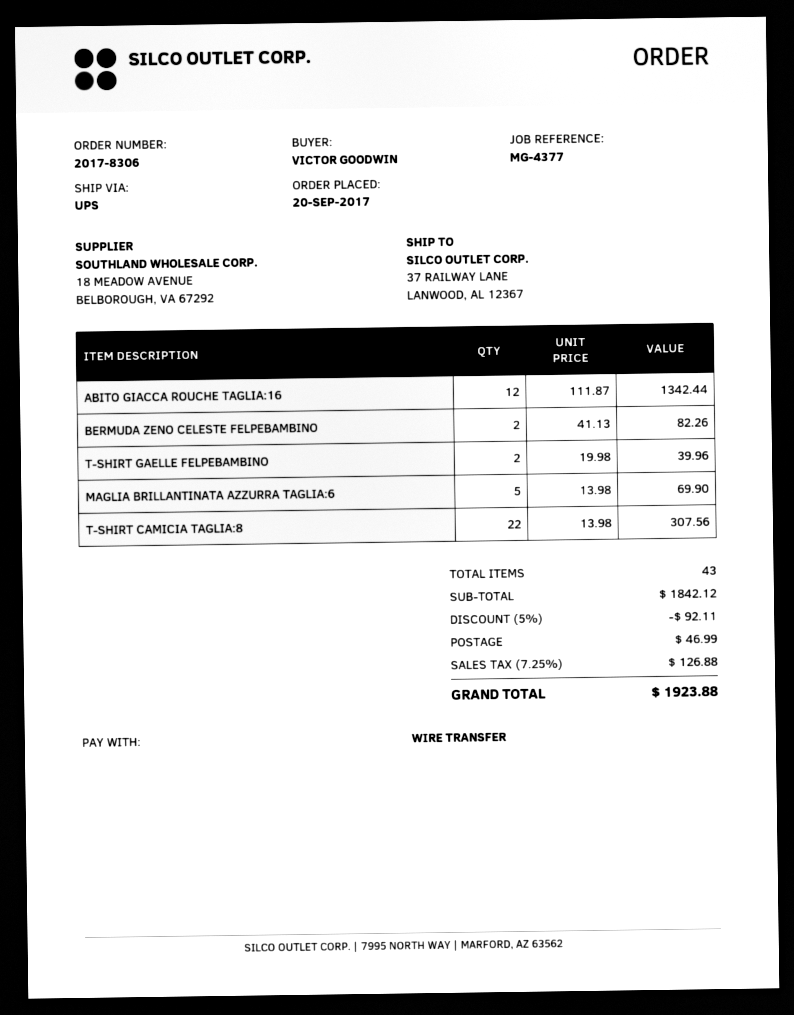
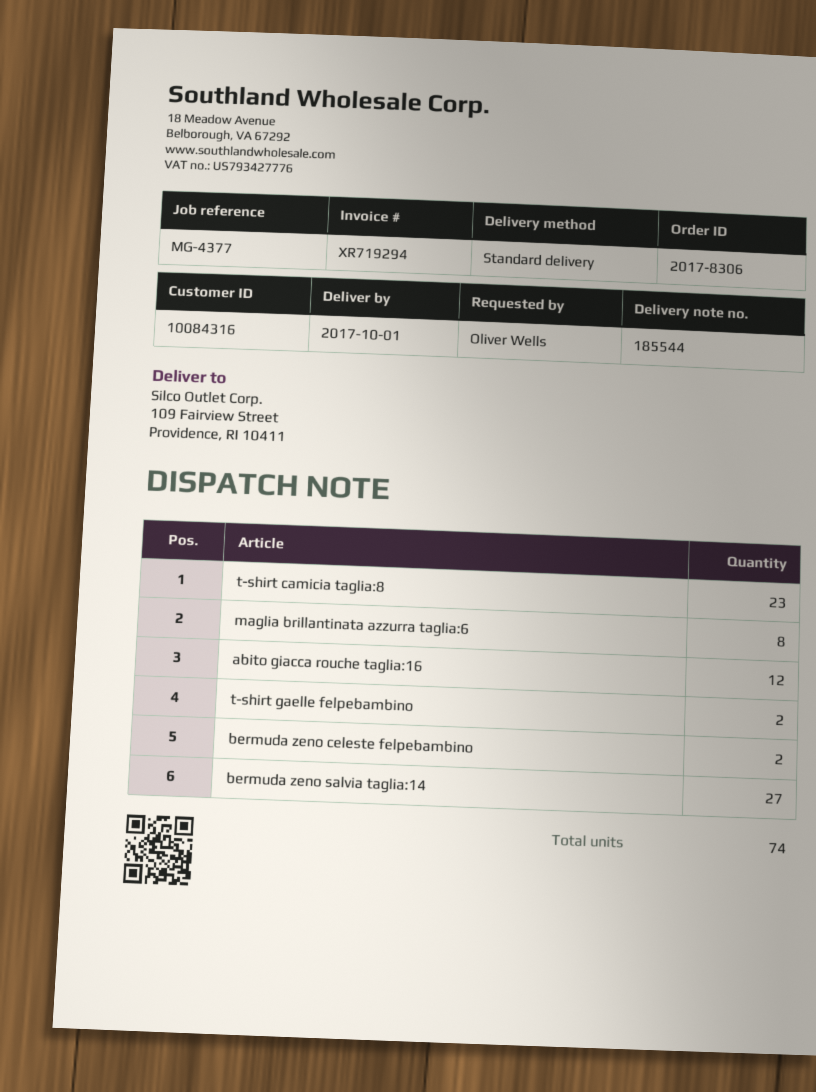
ordered by: VICTOR GOODWIN -> Oliver Wells
shipping method: UPS -> standard
ship to: 37 RAILWAY LANE, LANWOOD, AL 12367 -> 109 Fairview Street, Providence, RI 10411
MAGLIA BRILLANTINATA AZZURRA TAGLIA:6: 5 -> 8
T-SHIRT CAMICIA TAGLIA:8: 22 -> 23
bermuda zeno salvia taglia:14: none -> 27
total quantity: 43 -> 74

